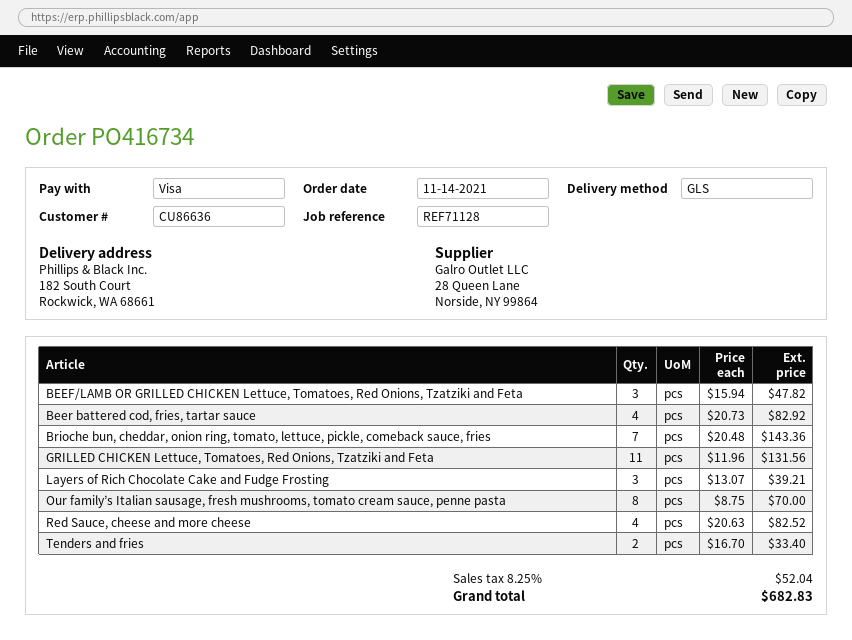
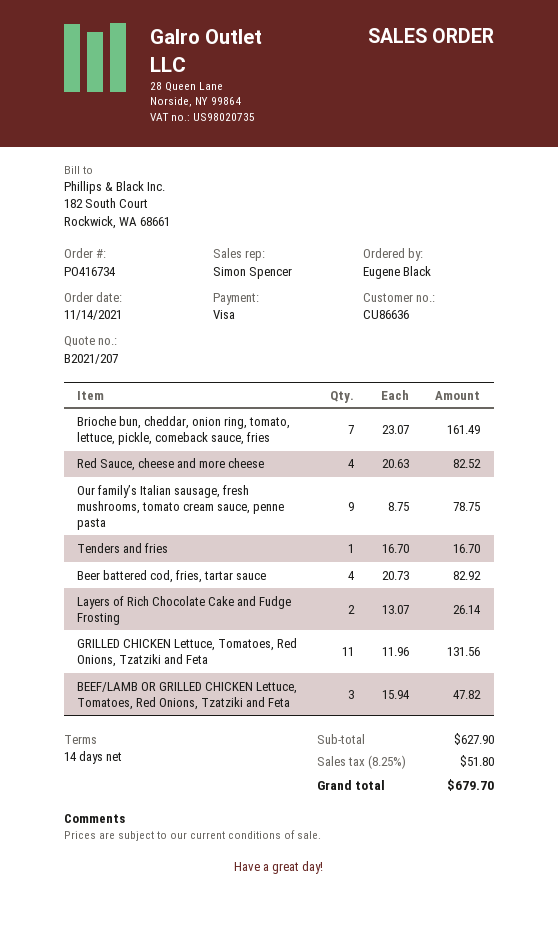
Brioche bun, cheddar, onion ring, tomato, lettuce, pickle, comeback sauce, fries: 7 x 20.48 = 143.36 -> 7 x 23.07 = 161.49
Layers of Rich Chocolate Cake and Fudge Frosting: 3 x 13.07 = 39.21 -> 2 x 13.07 = 26.14
Our family’s Italian sausage, fresh mushrooms, tomato cream sauce, penne pasta: 8 x 8.75 = 70.00 -> 9 x 8.75 = 78.75
Tenders and fries: 2 x 16.70 = 33.40 -> 1 x 16.70 = 16.70
tax: 8.25% = 52.04 -> 8.25% = 51.80
total: 682.83 -> 679.70

